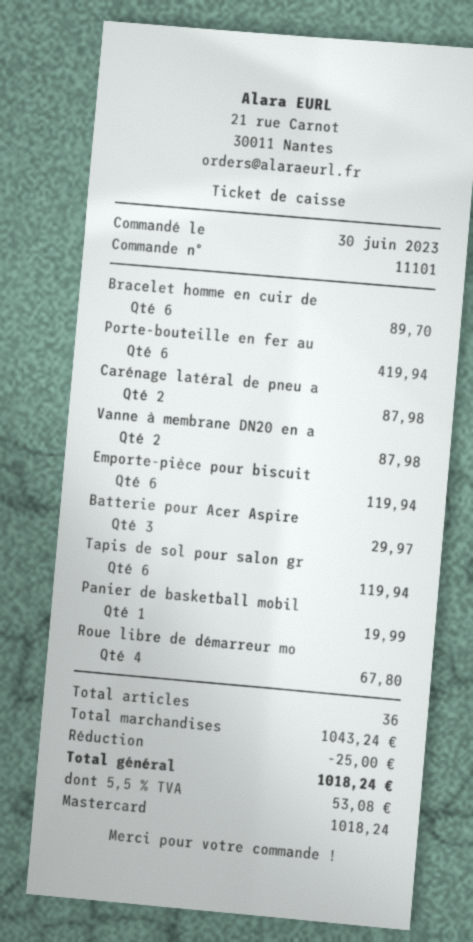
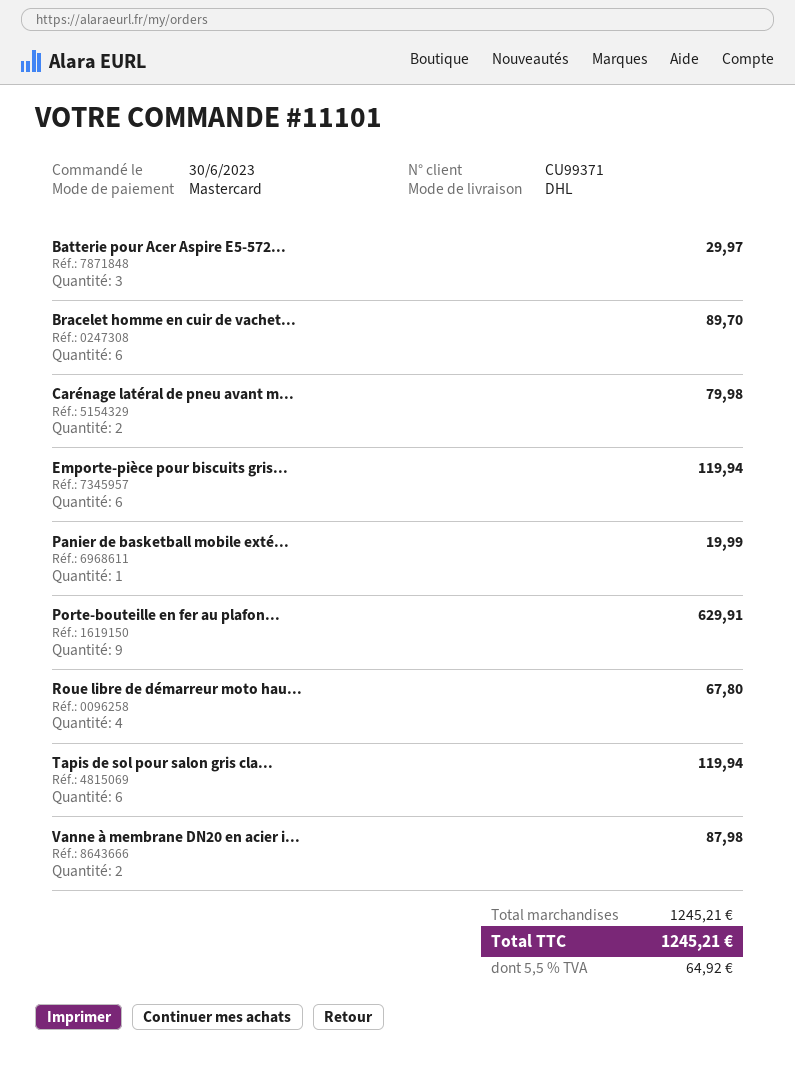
Porte-bouteille en fer au: 6 for 419.94 -> 9 for 629.91
Carénage latéral de pneu a: 2 for 87.98 -> 2 for 79.98
subtotal: 1043.24 -> 1245.21
discount: 25.00 -> none
tax: 5.5% = 53.08 -> 5.5% = 64.92
total: 1018.24 -> 1245.21

